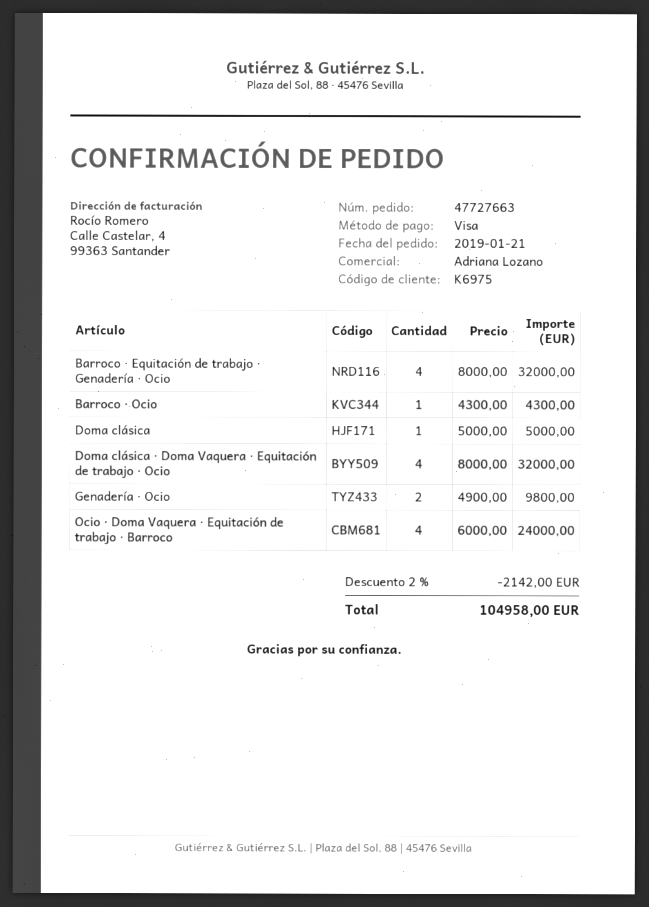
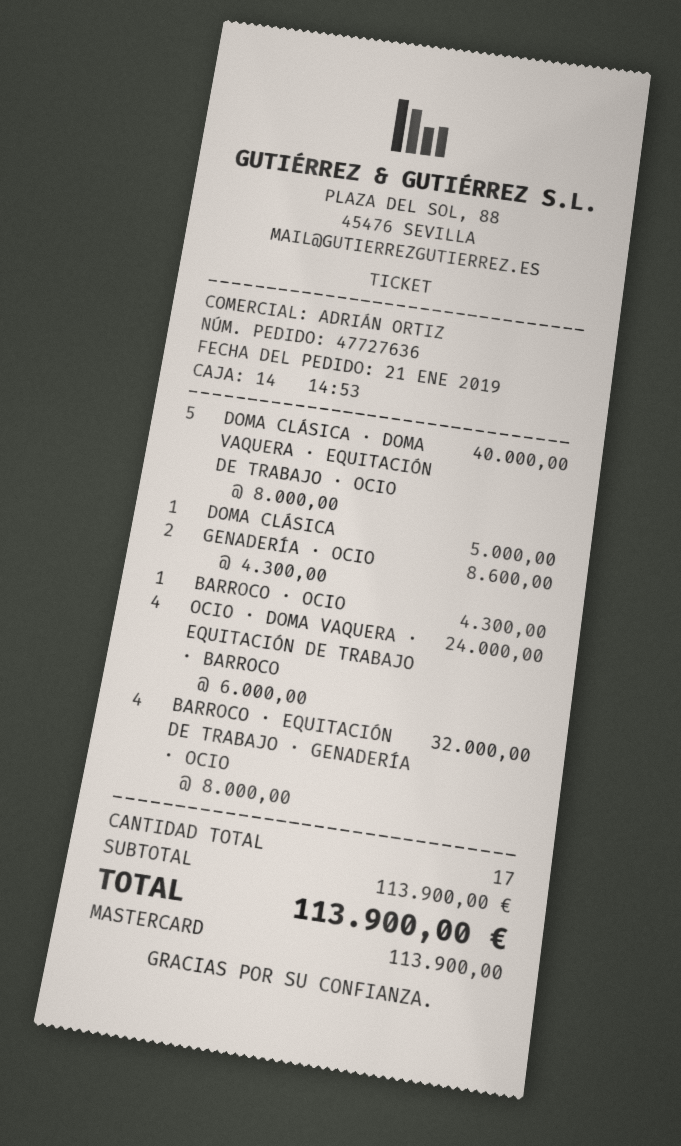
order number: 47727663 -> 47727636
sales rep: Adriana Lozano -> ADRIÁN ORTIZ
payment method: Visa -> Mastercard
Doma clásica · Doma Vaquera · Equitación de trabajo · Ocio: 4 x 8000.00 = 32000.00 -> 5 x 8000.00 = 40000.00
Genadería · Ocio: 2 x 4900.00 = 9800.00 -> 2 x 4300.00 = 8600.00
discount: 2% = 2142.00 -> none
total: 104958.00 -> 113900.00

